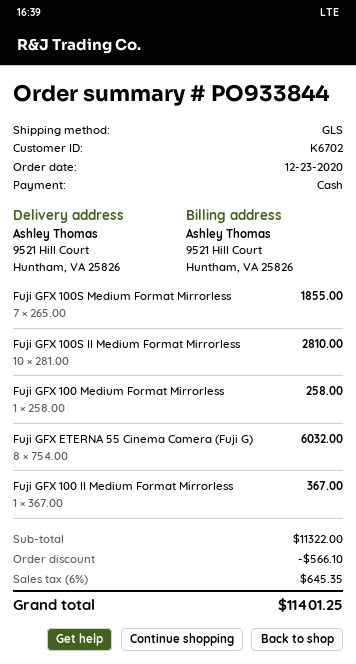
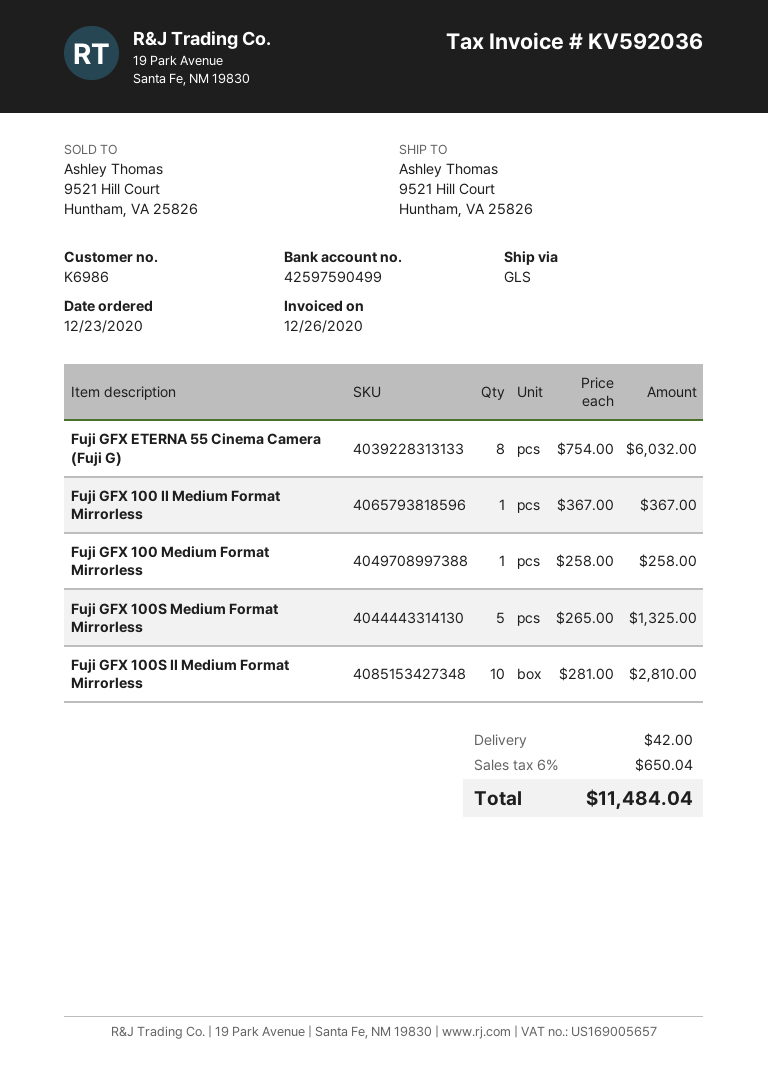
customer number: K6702 -> K6986
Fuji GFX 100S Medium Format Mirrorless: 7 x 265.00 = 1855.00 -> 5 x 265.00 = 1325.00
discount: 566.10 -> none
shipping: none -> 42.00
tax: 6% = 645.35 -> 6% = 650.04
total: 11401.25 -> 11484.04

